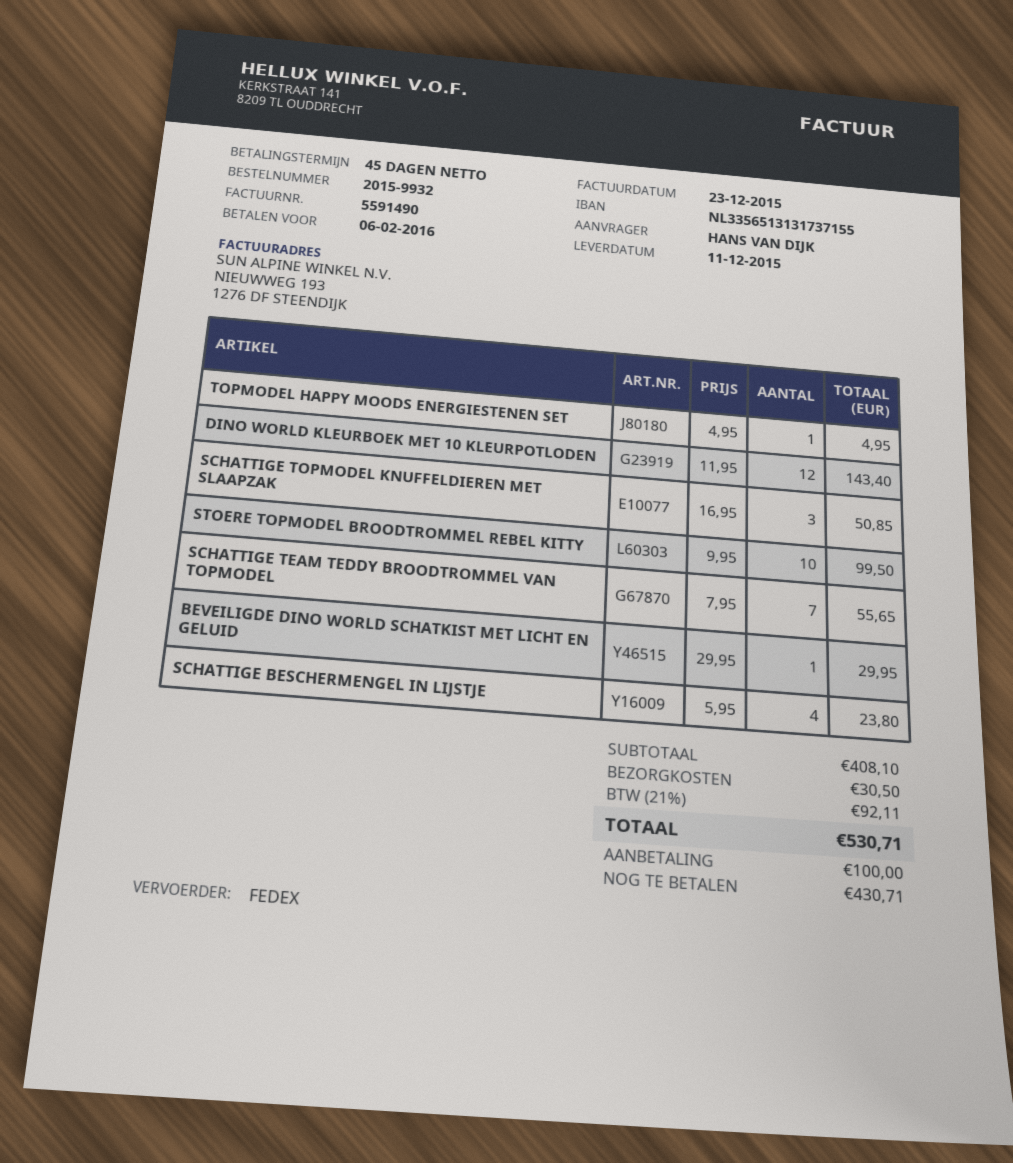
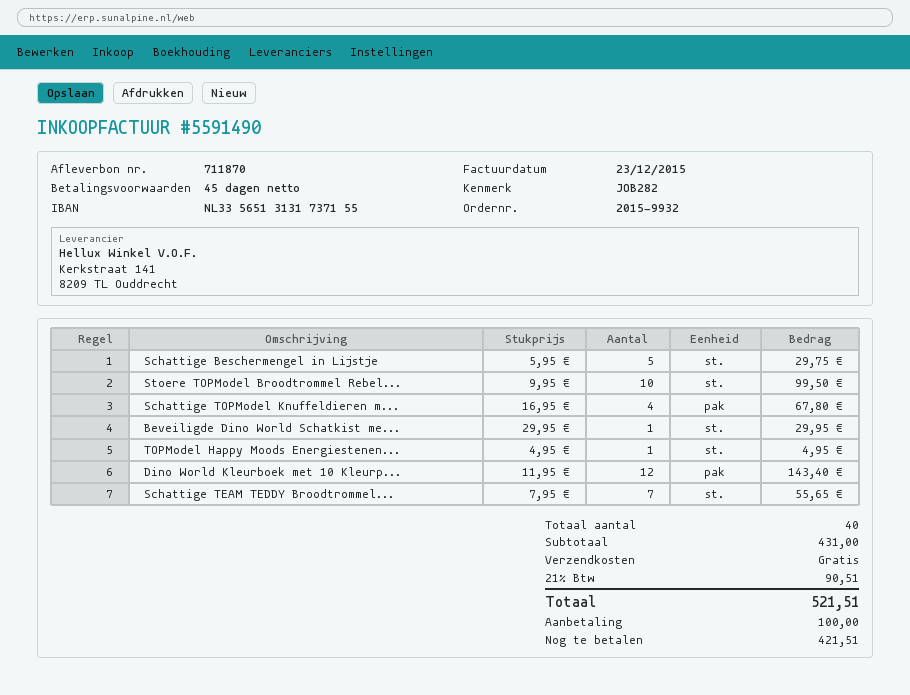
SCHATTIGE TOPMODEL KNUFFELDIEREN MET SLAAPZAK: 3 x 16.95 = 50.85 -> 4 x 16.95 = 67.80
SCHATTIGE BESCHERMENGEL IN LIJSTJE: 4 x 5.95 = 23.80 -> 5 x 5.95 = 29.75
subtotal: 408.10 -> 431.00
shipping: 30.50 -> 0.00
tax: 21% = 92.11 -> 21% = 90.51
total: 530.71 -> 521.51
balance: 430.71 -> 421.51

